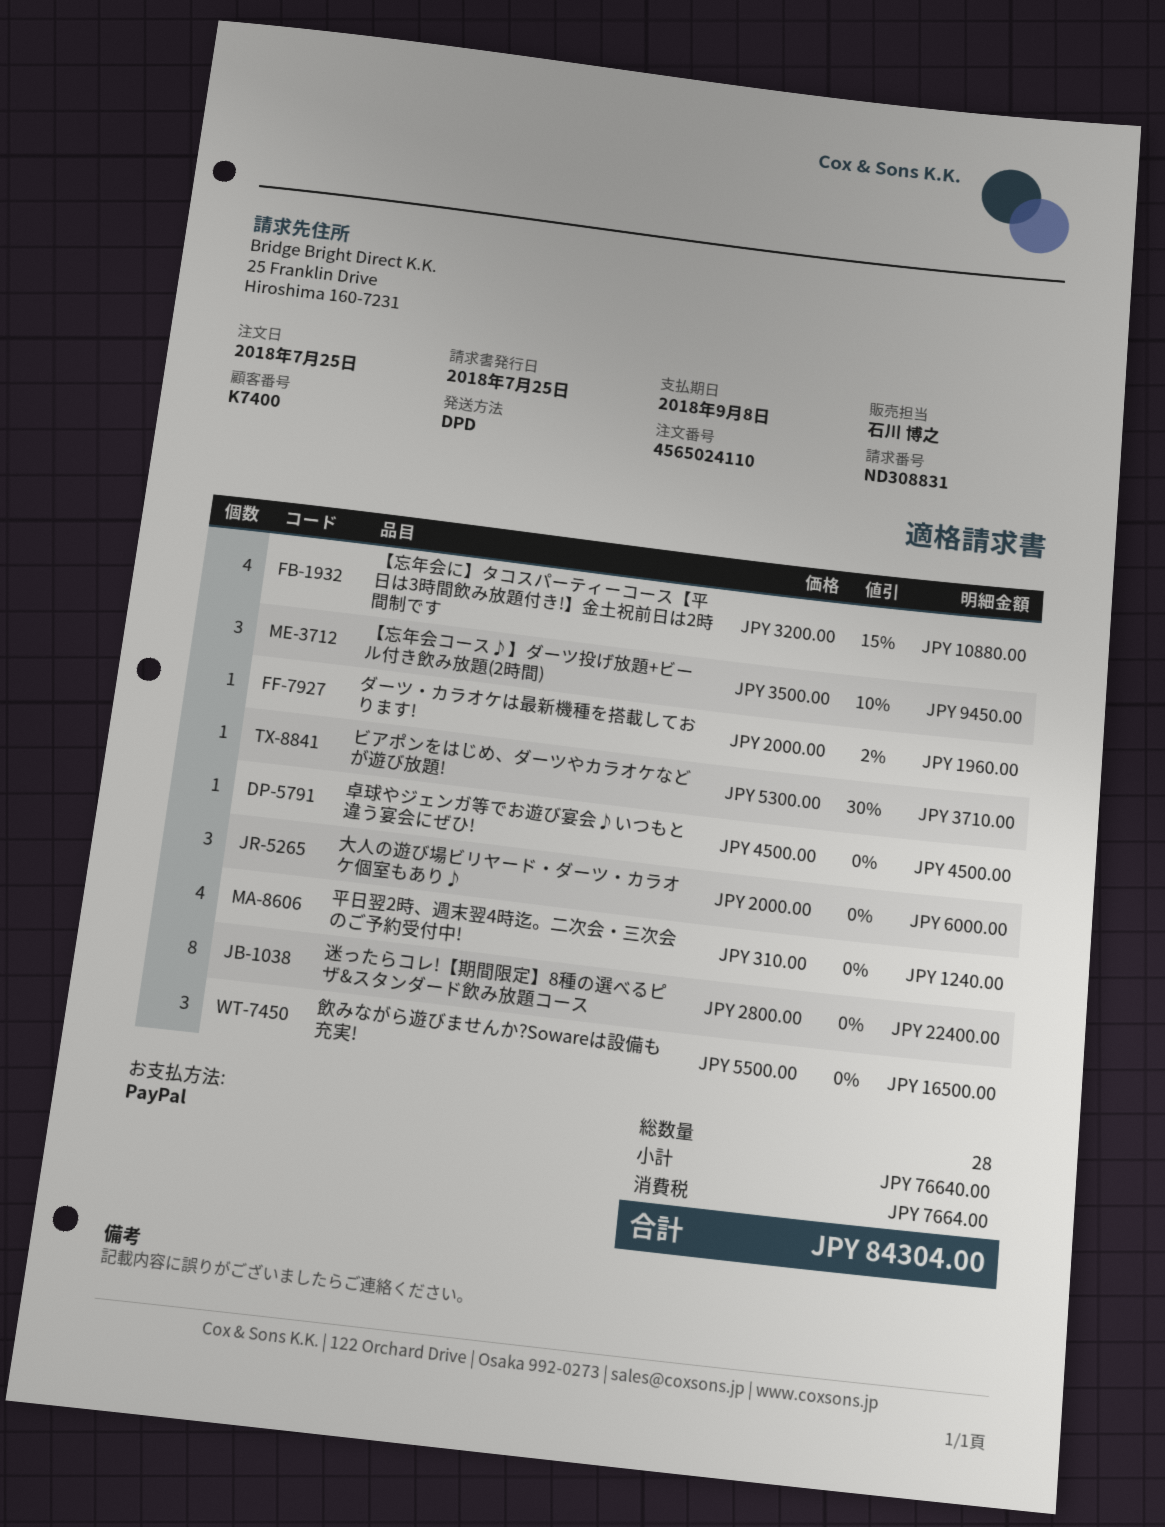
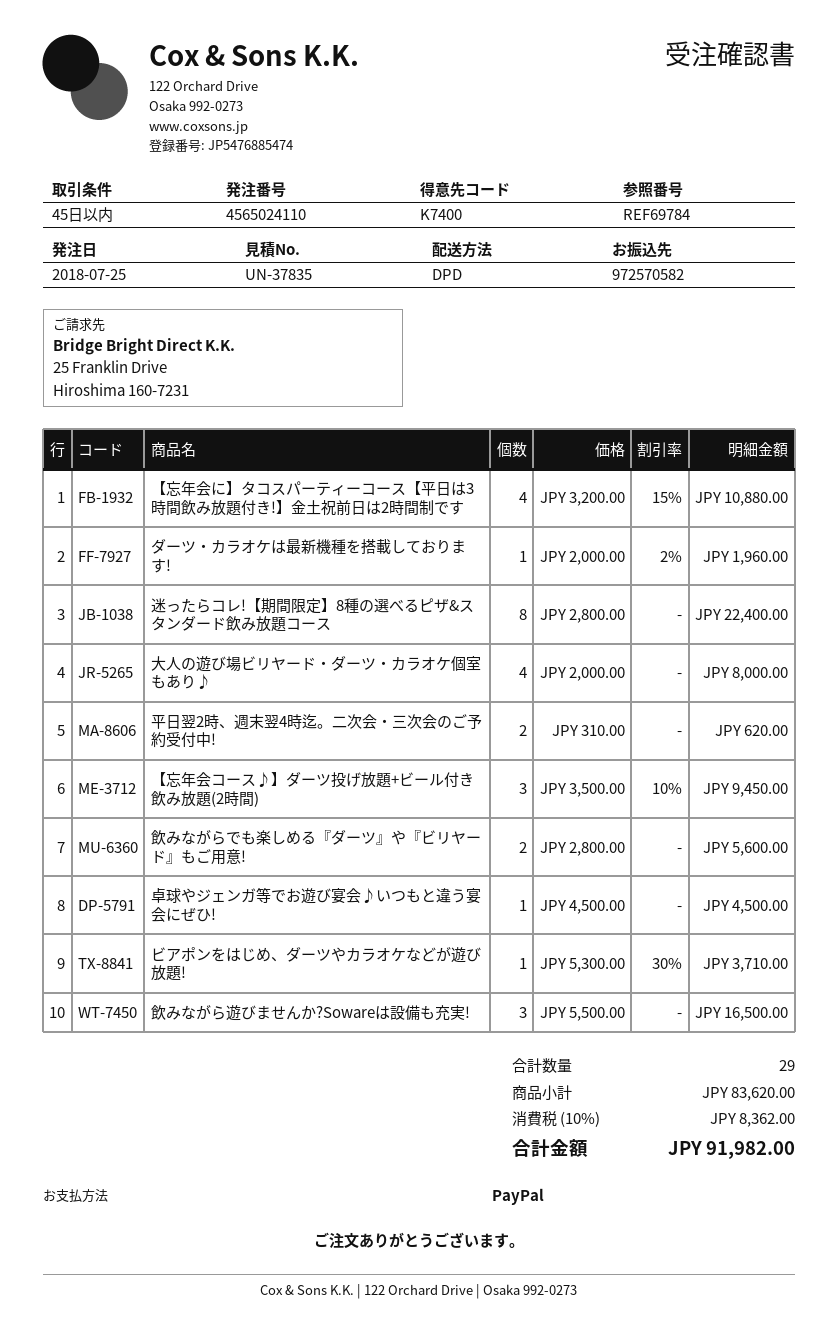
大人の遊び場ビリヤード・ダーツ・カラオケ個室もあり♪: 3 x 2000.00 = 6000.00 -> 4 x 2000.00 = 8000.00
平日翌2時、週末翌4時迄。二次会・三次会のご予約受付中!: 4 x 310.00 = 1240.00 -> 2 x 310.00 = 620.00
飲みながらでも楽しめる『ダーツ』や『ビリヤード』もご用意!: none -> 2 x 2800.00 = 5600.00
total quantity: 28 -> 29
subtotal: 76640.00 -> 83620.00
tax: 7664.00 -> 8362.00
total: 84304.00 -> 91982.00

